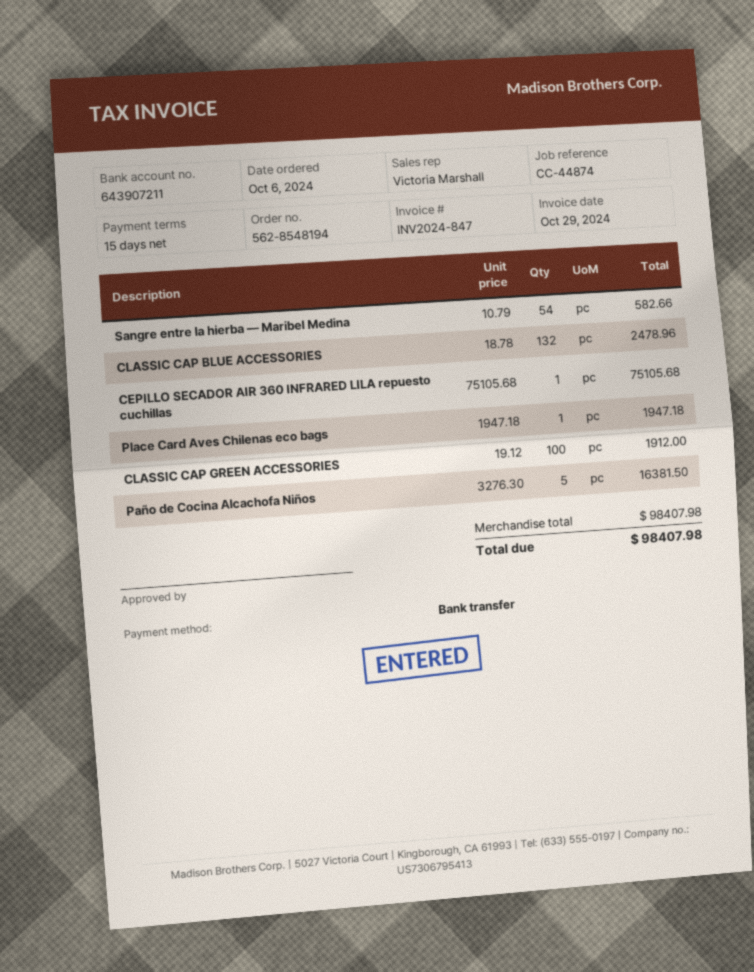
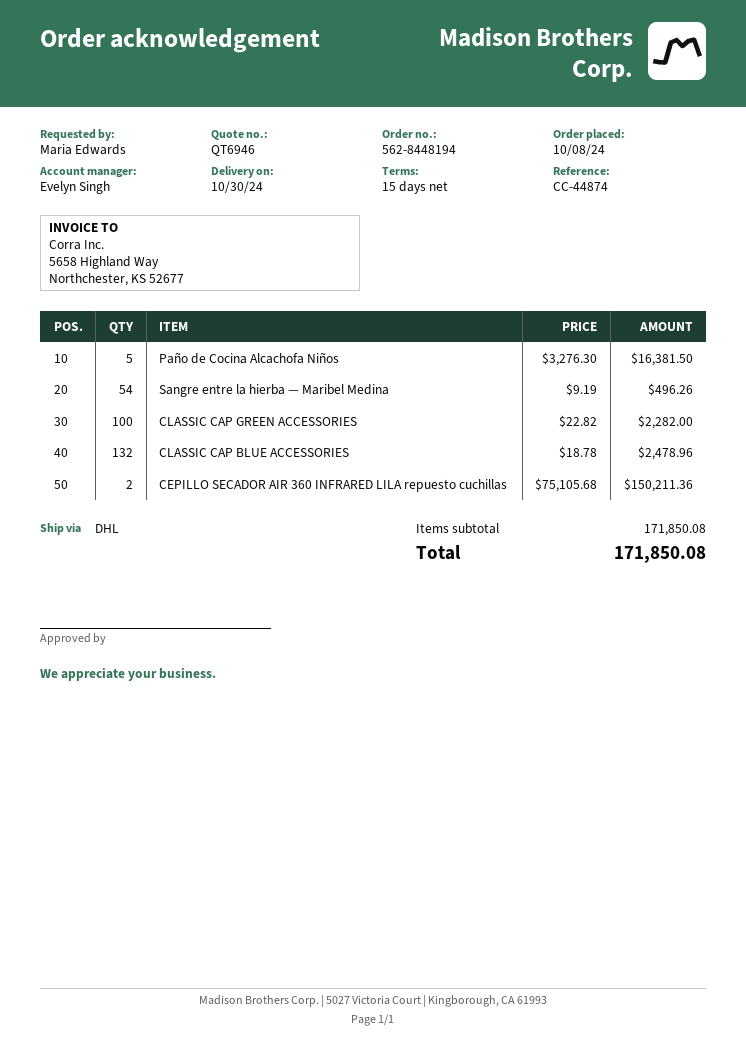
order number: 562-8548194 -> 562-8448194
order date: 2024-10-06 -> 2024-10-08
sales rep: Victoria Marshall -> Evelyn Singh
Sangre entre la hierba — Maribel Medina: 54 x 10.79 = 582.66 -> 54 x 9.19 = 496.26
CEPILLO SECADOR AIR 360 INFRARED LILA repuesto cuchillas: 1 x 75105.68 = 75105.68 -> 2 x 75105.68 = 150211.36
Place Card Aves Chilenas eco bags: 1 x 1947.18 = 1947.18 -> none
CLASSIC CAP GREEN ACCESSORIES: 100 x 19.12 = 1912.00 -> 100 x 22.82 = 2282.00
subtotal: 98407.98 -> 171850.08
total: 98407.98 -> 171850.08

